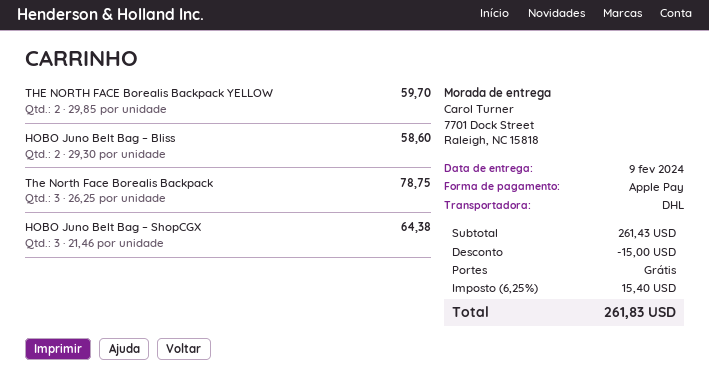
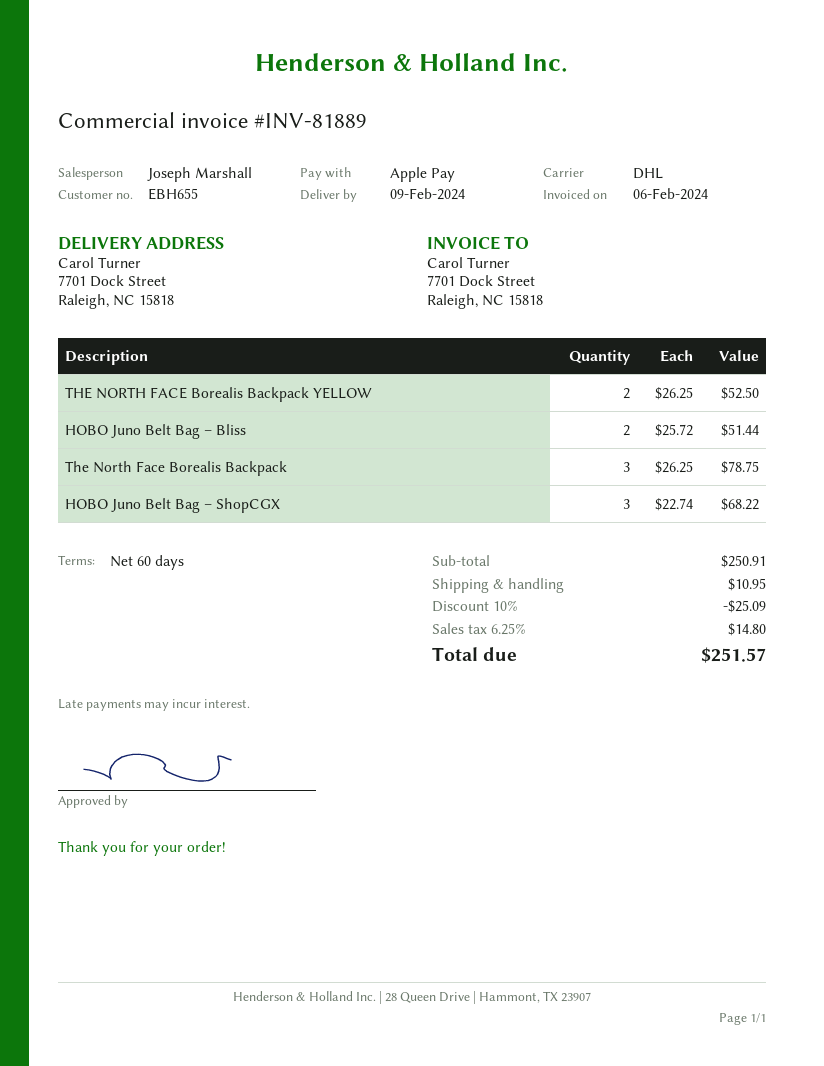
THE NORTH FACE Borealis Backpack YELLOW: 2 x 29.85 = 59.70 -> 2 x 26.25 = 52.50
HOBO Juno Belt Bag – Bliss: 2 x 29.30 = 58.60 -> 2 x 25.72 = 51.44
HOBO Juno Belt Bag – ShopCGX: 3 x 21.46 = 64.38 -> 3 x 22.74 = 68.22
subtotal: 261.43 -> 250.91
discount: 15.00 -> 25.09
shipping: 0.00 -> 10.95
tax: 6.25% = 15.40 -> 6.25% = 14.80
total: 261.83 -> 251.57

